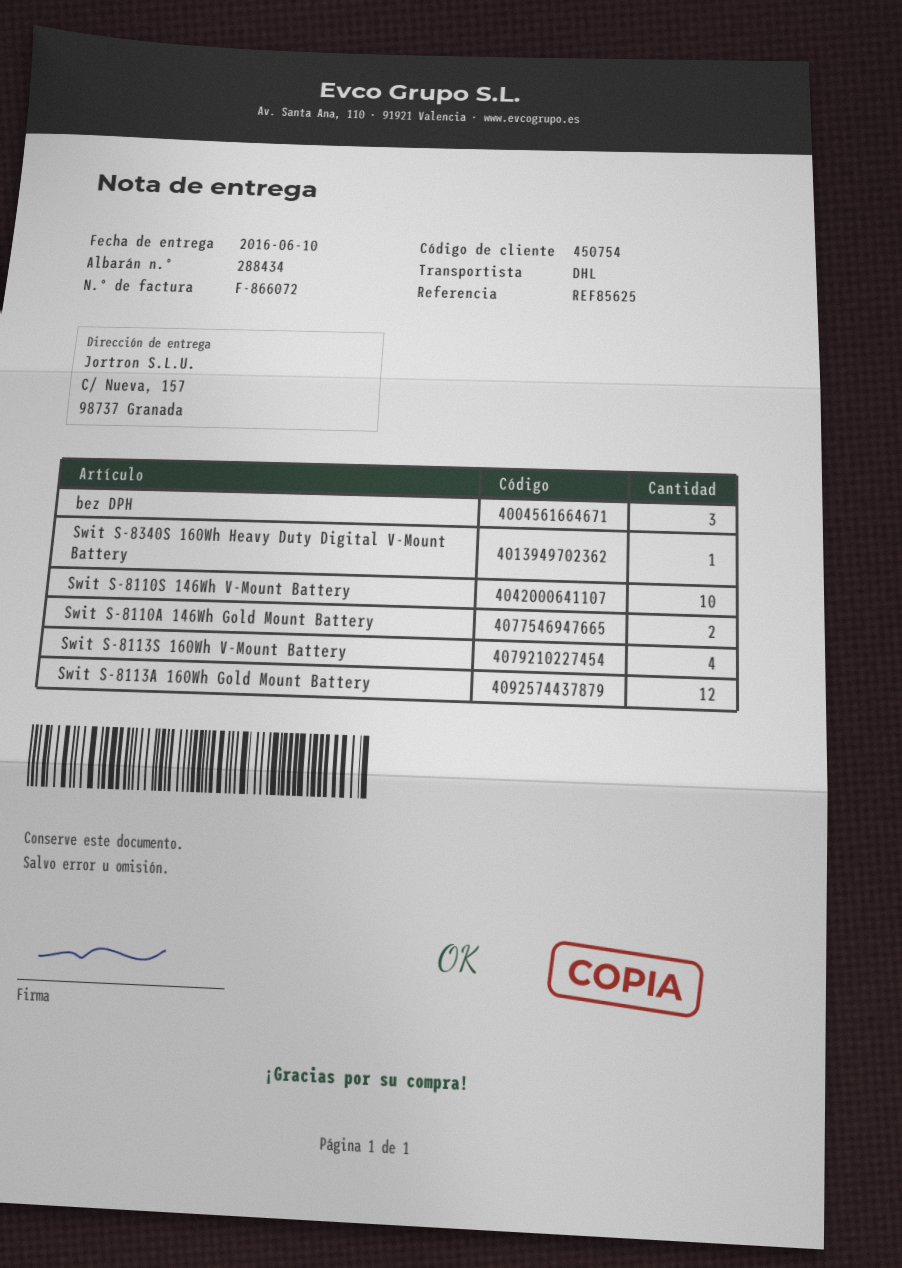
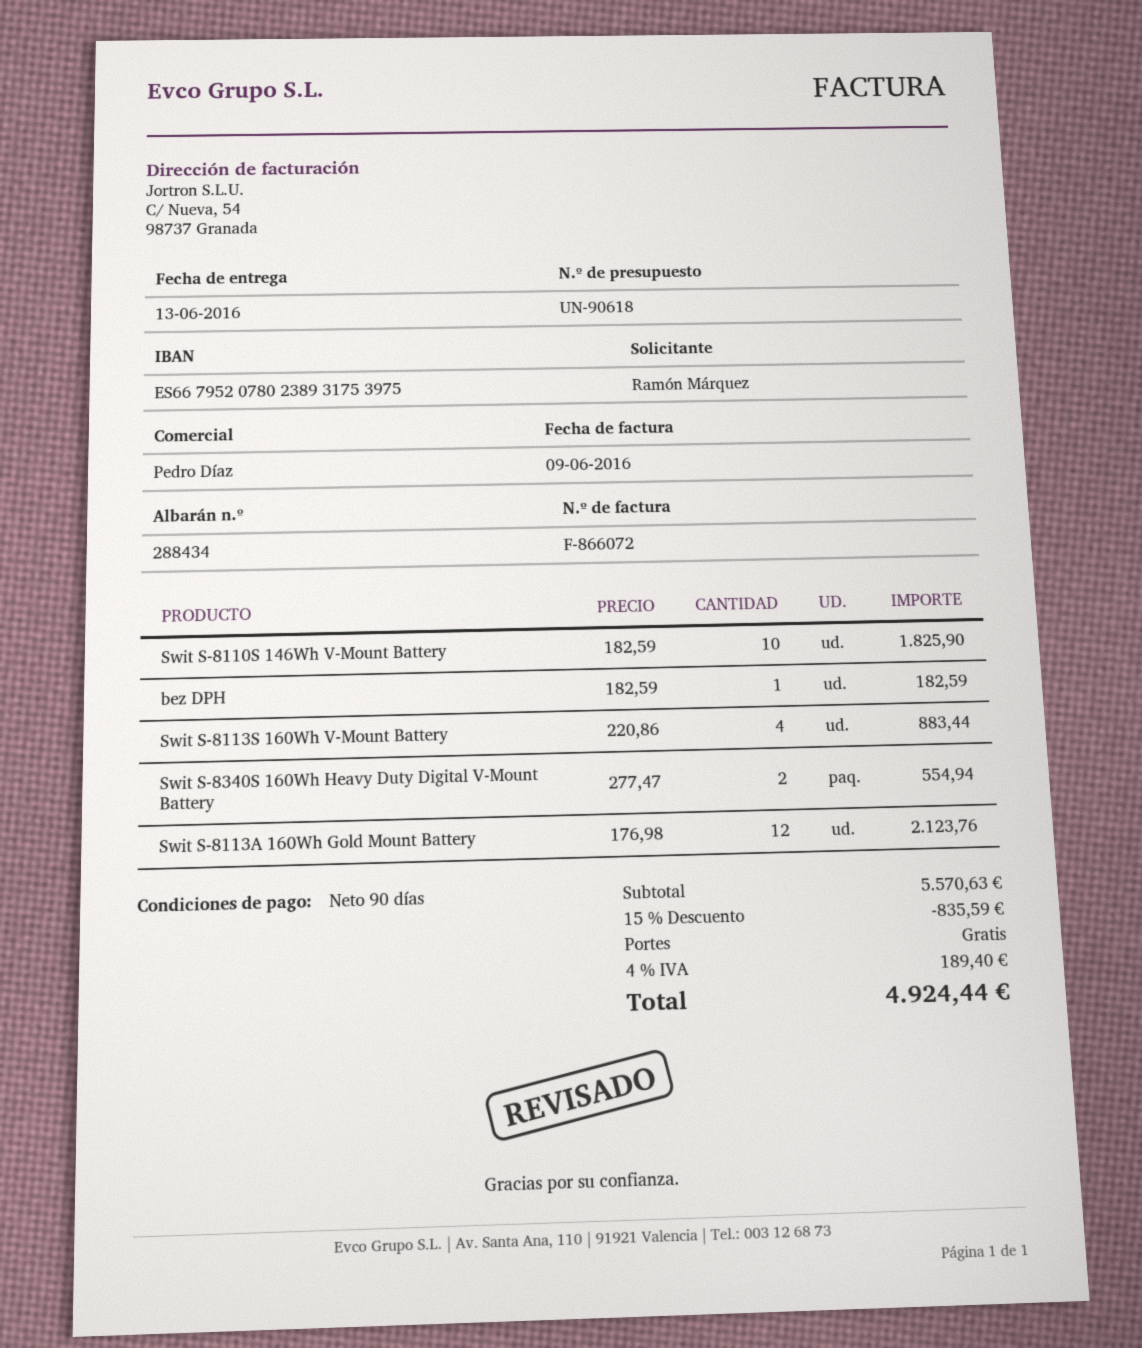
delivery date: 2016-06-10 -> 2016-06-13
bez DPH: 3 -> 1
Swit S-8340S 160Wh Heavy Duty Digital V-Mount Battery: 1 -> 2
Swit S-8110A 146Wh Gold Mount Battery: 2 -> none

